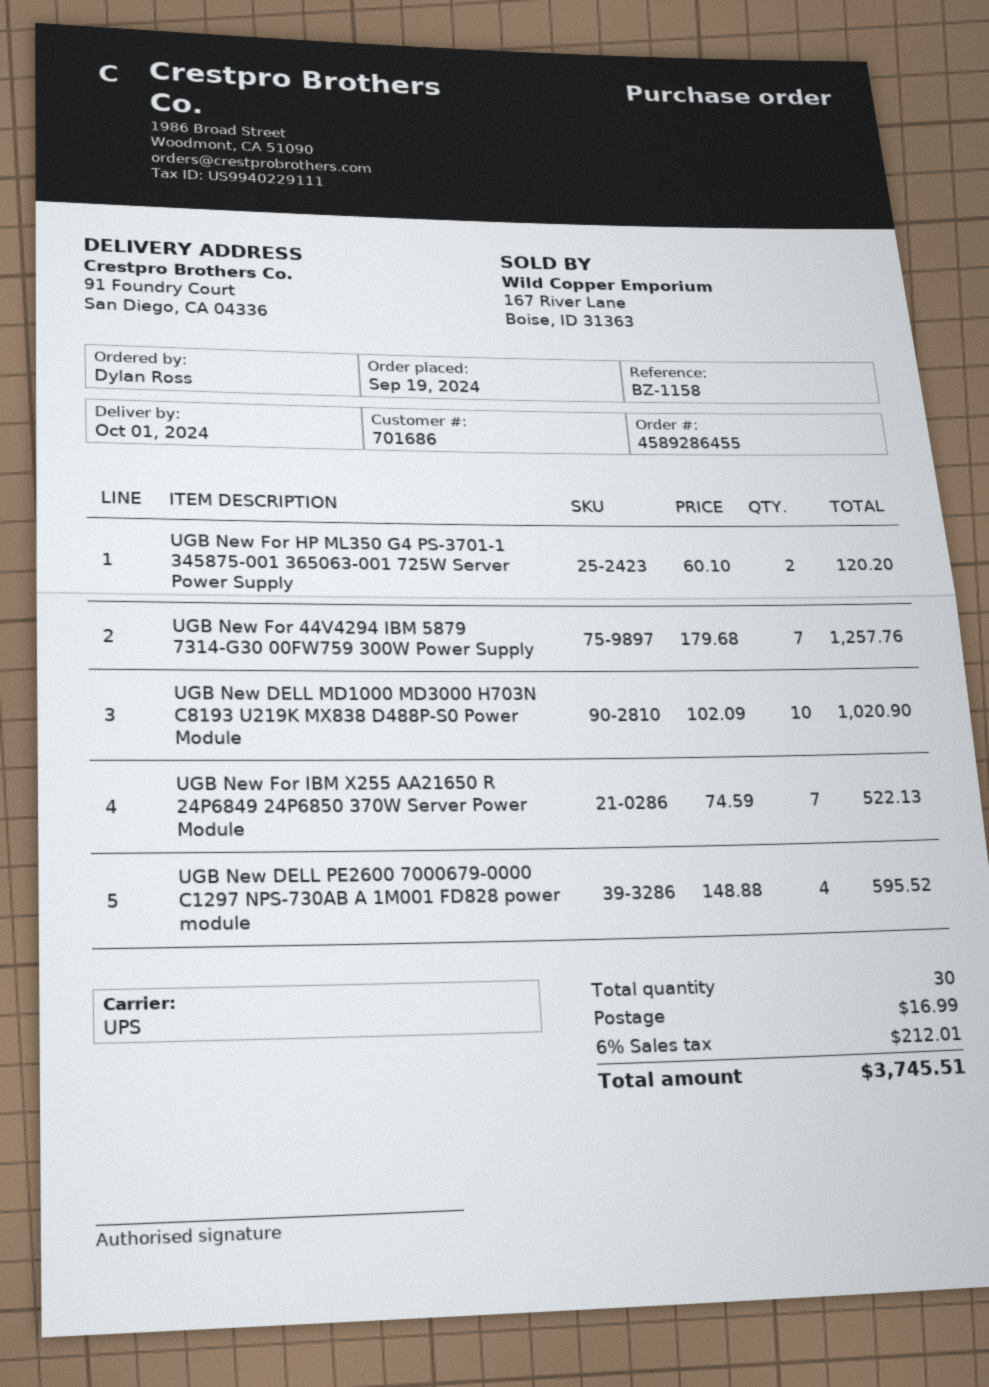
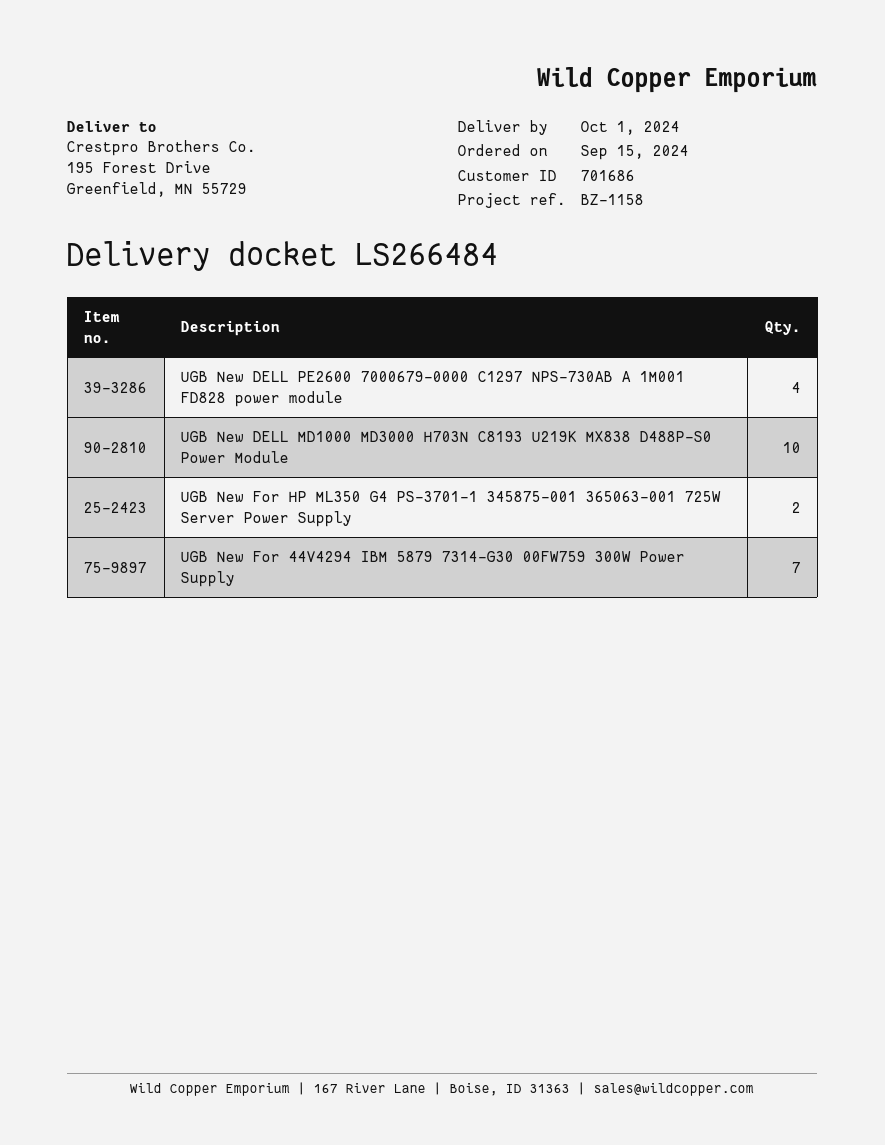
order date: 2024-09-19 -> 2024-09-15
ship to: 91 Foundry Court, San Diego, CA 04336 -> 195 Forest Drive, Greenfield, MN 55729
UGB New For IBM X255 AA21650 R 24P6849 24P6850 370W Server Power Module: 7 -> none

